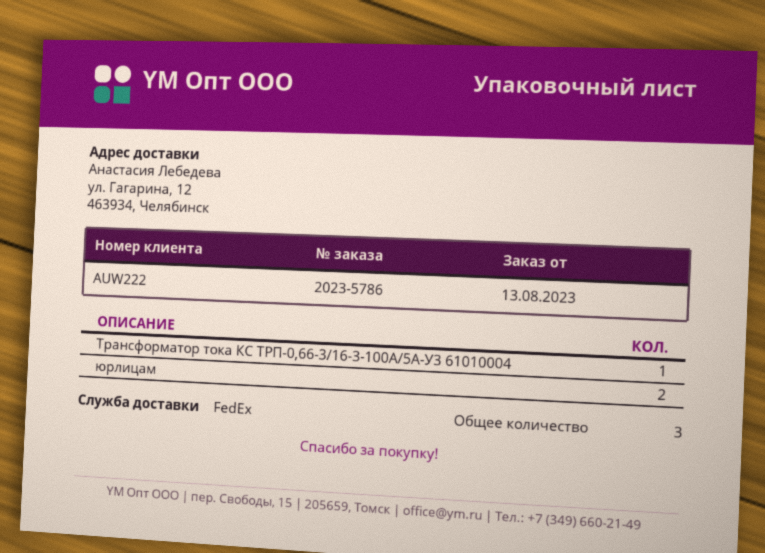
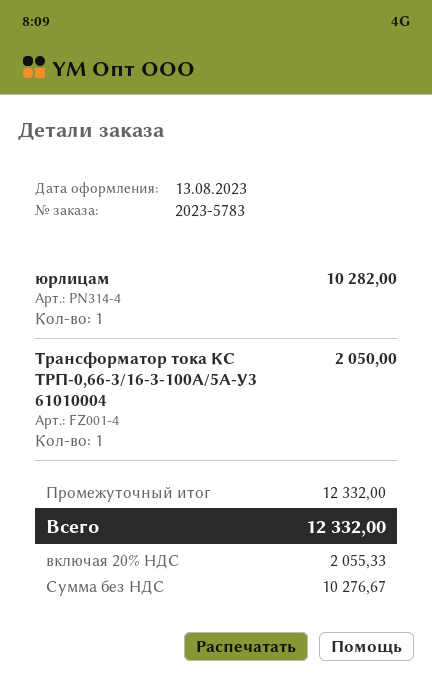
order number: 2023-5786 -> 2023-5783
юрлицам: 2 -> 1

